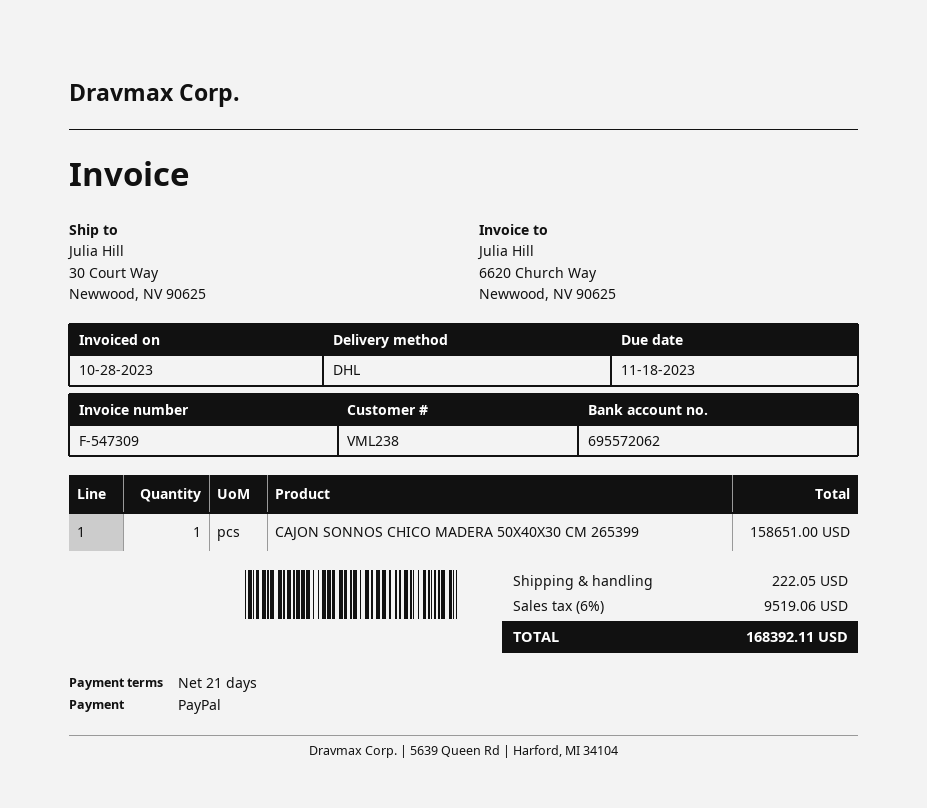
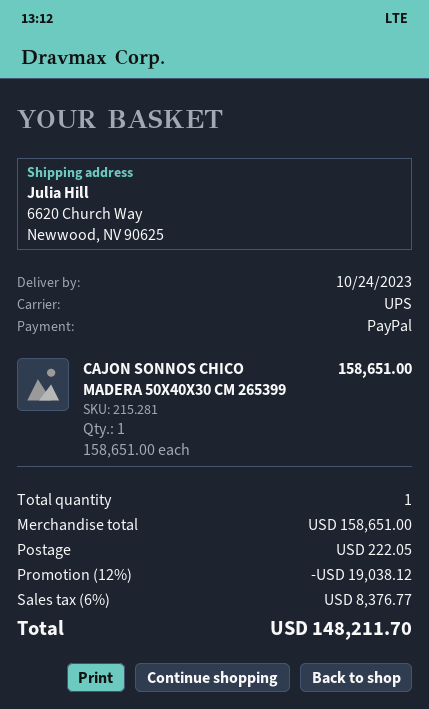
shipping method: DHL -> UPS
ship to: 30 Court Way, Newwood, NV 90625 -> 6620 Church Way, Newwood, NV 90625
discount: none -> 12% = 19038.12
tax: 6% = 9519.06 -> 6% = 8376.77
total: 168392.11 -> 148211.70

